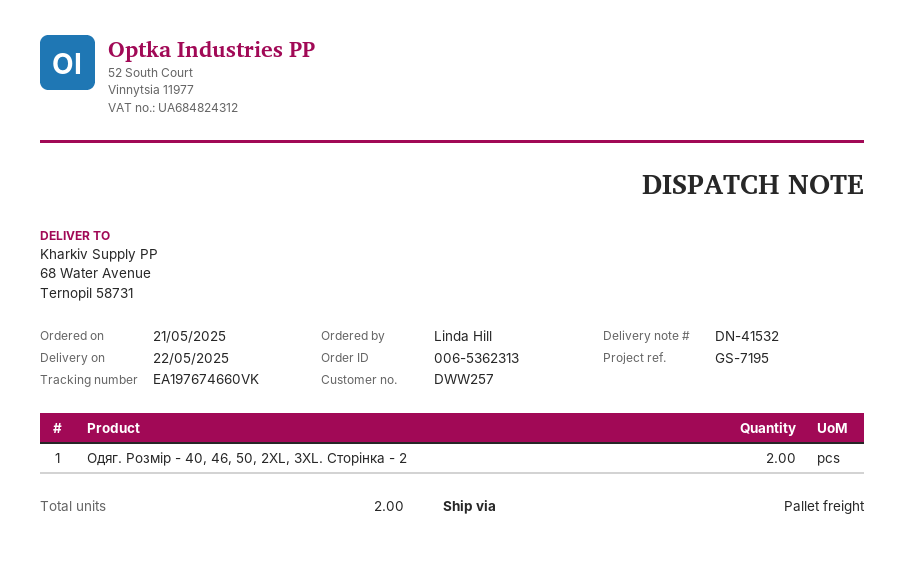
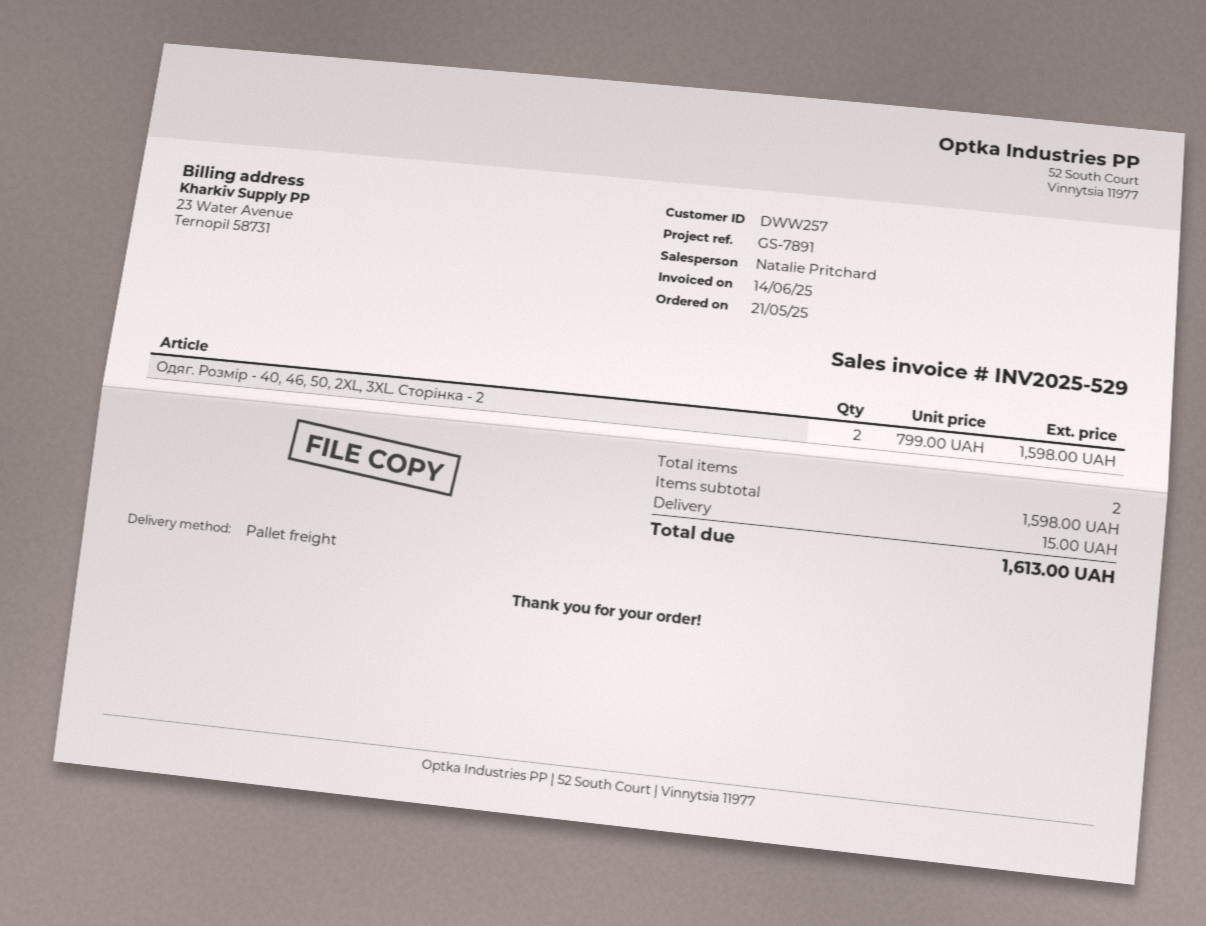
reference: GS-7195 -> GS-7891

